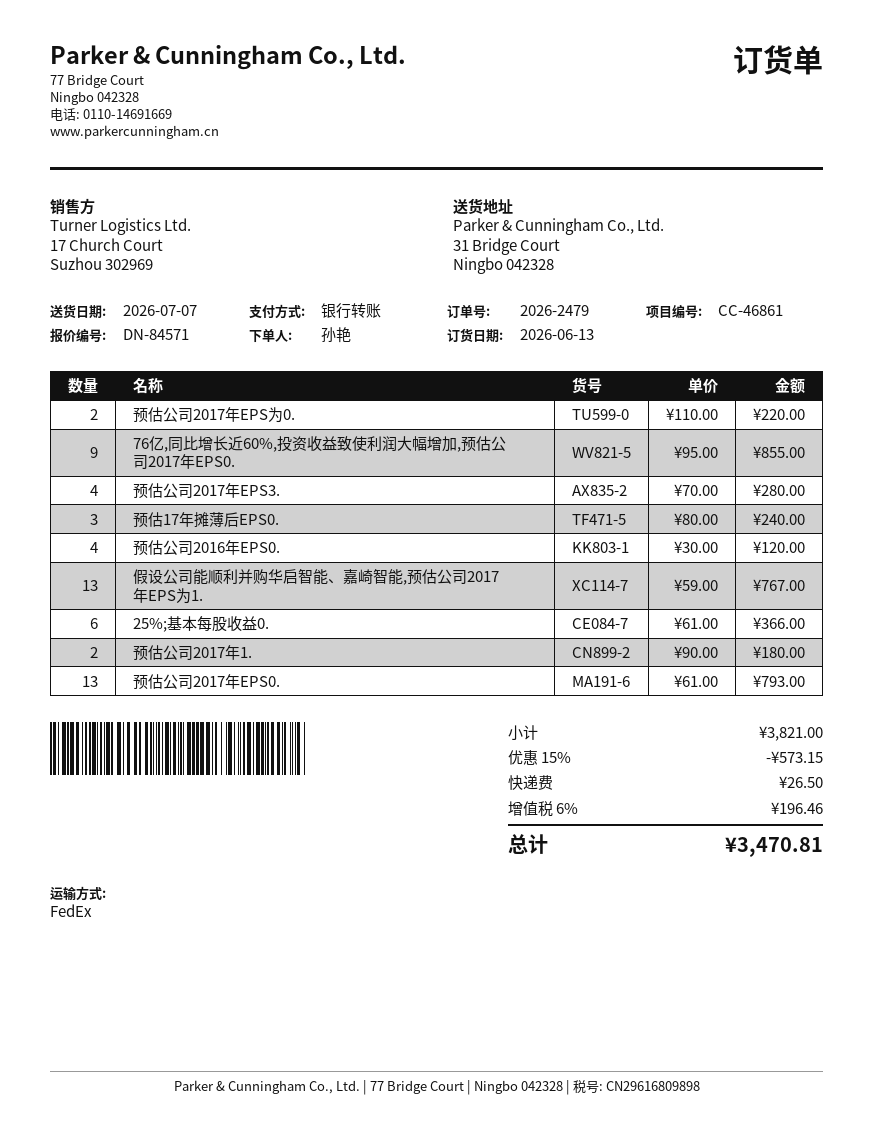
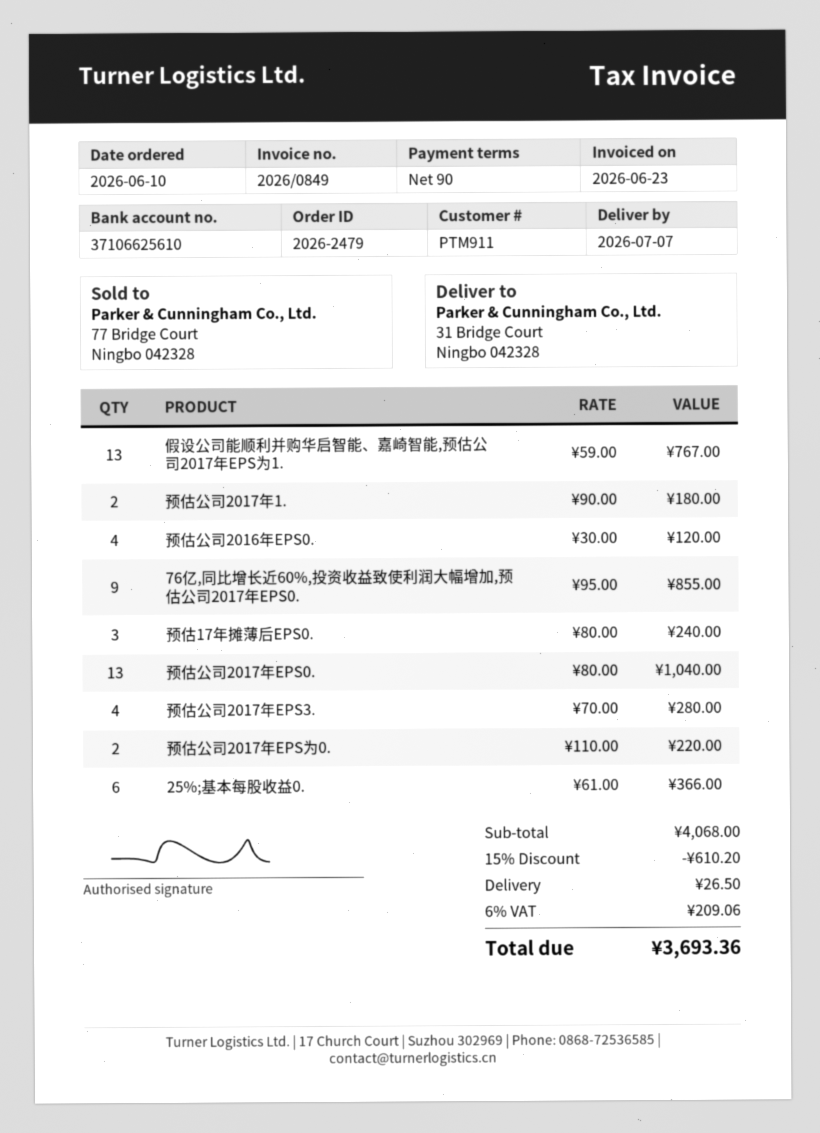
order date: 2026-06-13 -> 2026-06-10
预估公司2017年EPS0.: 13 x 61.00 = 793.00 -> 13 x 80.00 = 1040.00
subtotal: 3821.00 -> 4068.00
discount: 15% = 573.15 -> 15% = 610.20
tax: 6% = 196.46 -> 6% = 209.06
total: 3470.81 -> 3693.36

